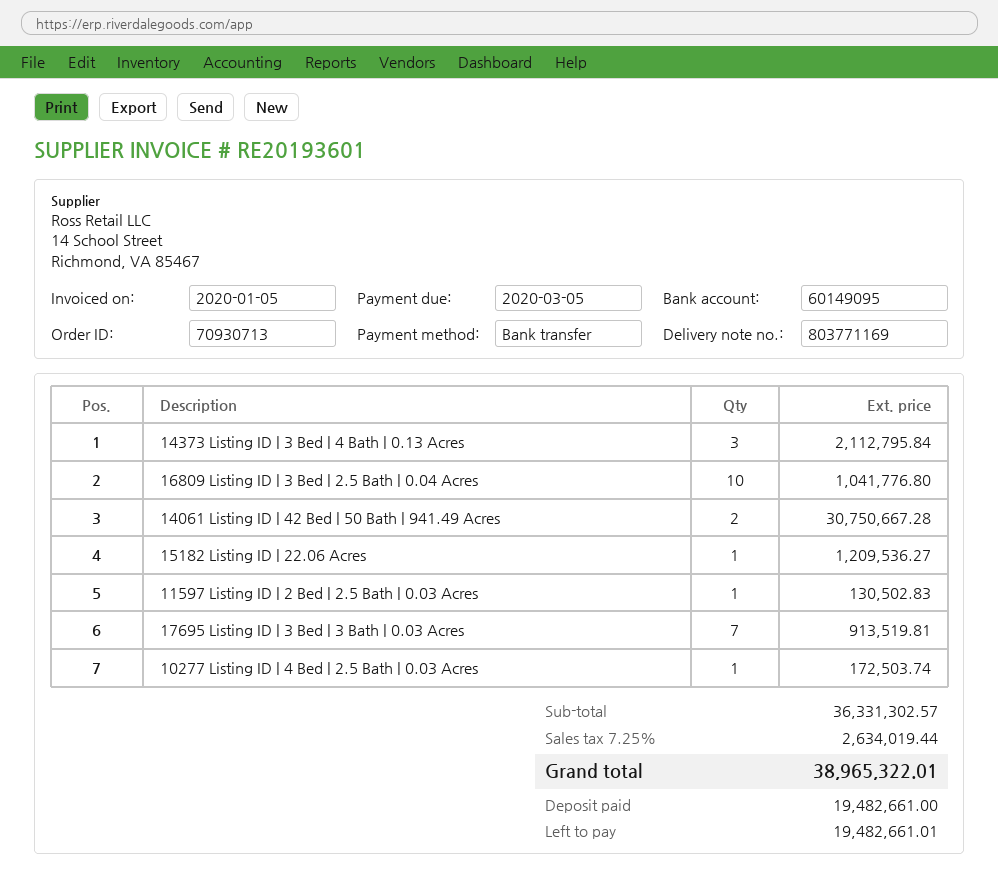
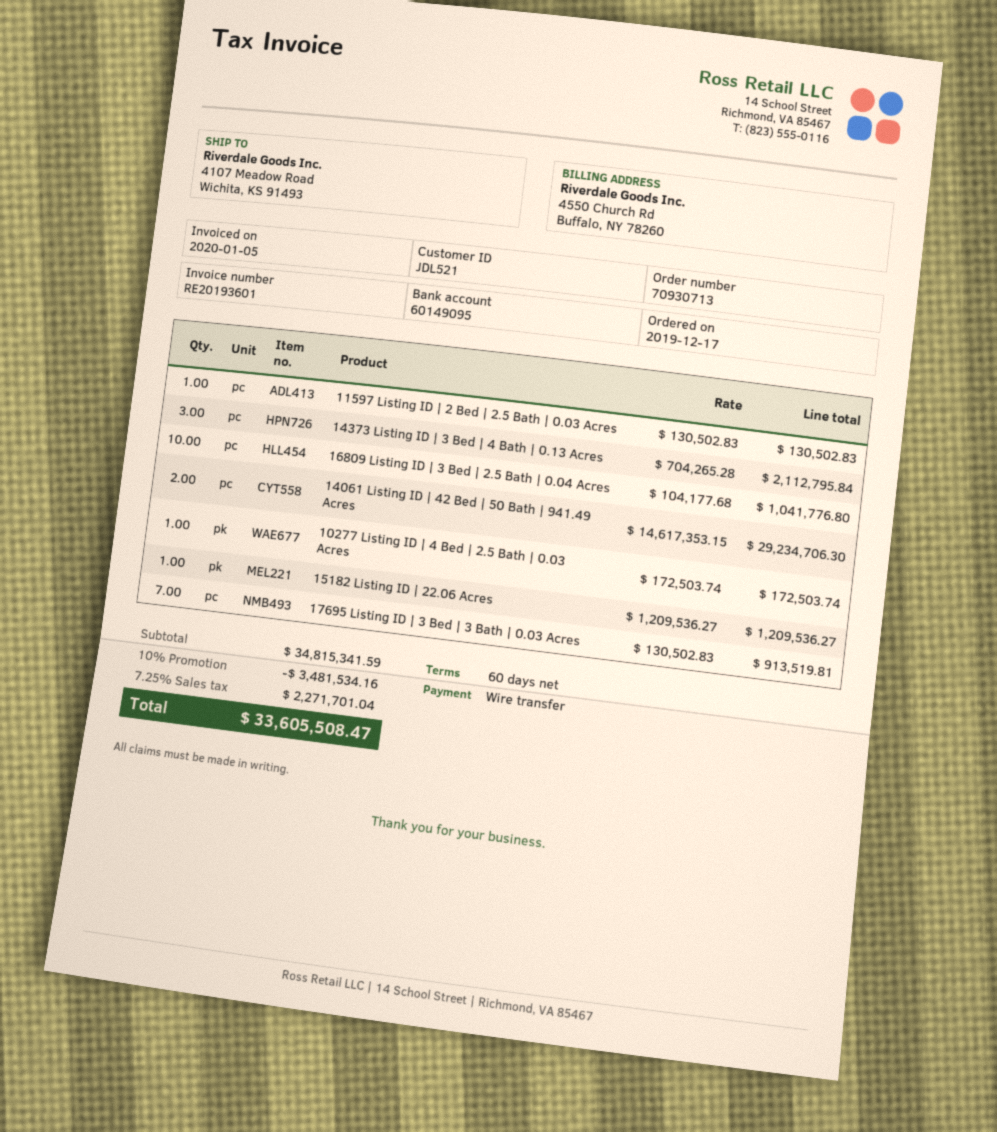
14061 Listing ID | 42 Bed | 50 Bath | 941.49 Acres: 2 for 30750667.28 -> 2 for 29234706.30
subtotal: 36331302.57 -> 34815341.59
discount: none -> 10% = 3481534.16
tax: 7.25% = 2634019.44 -> 7.25% = 2271701.04
total: 38965322.01 -> 33605508.47

